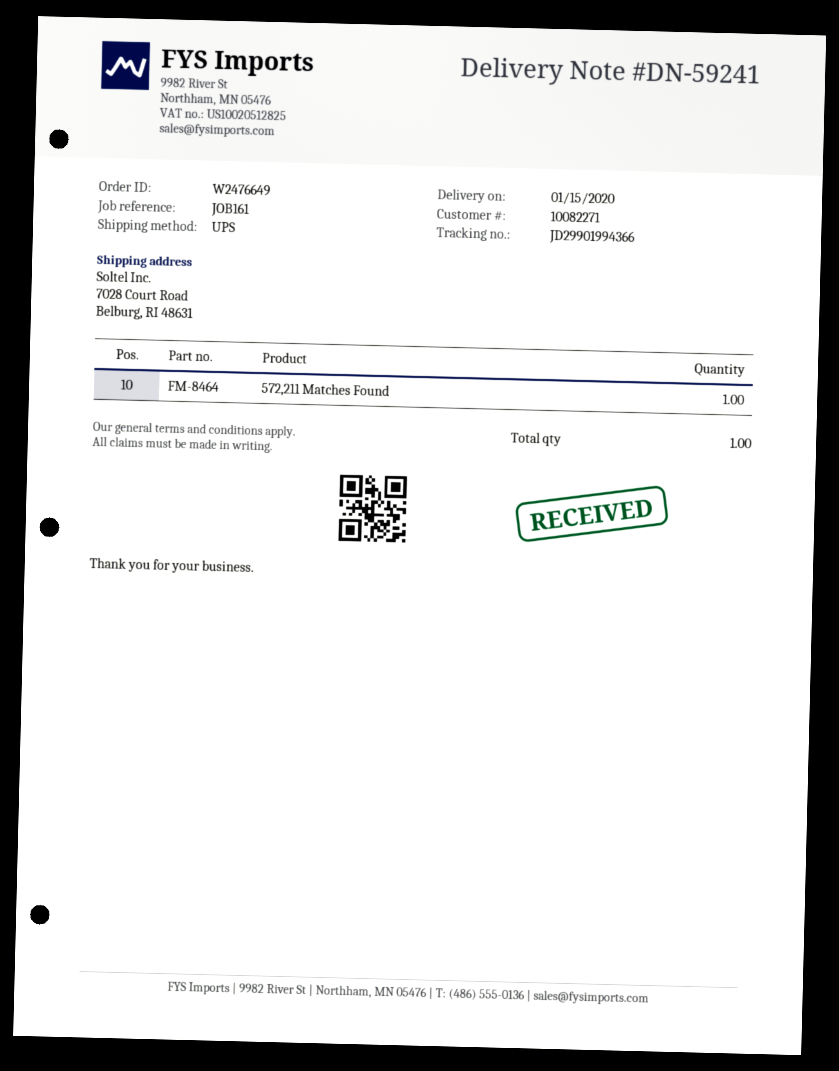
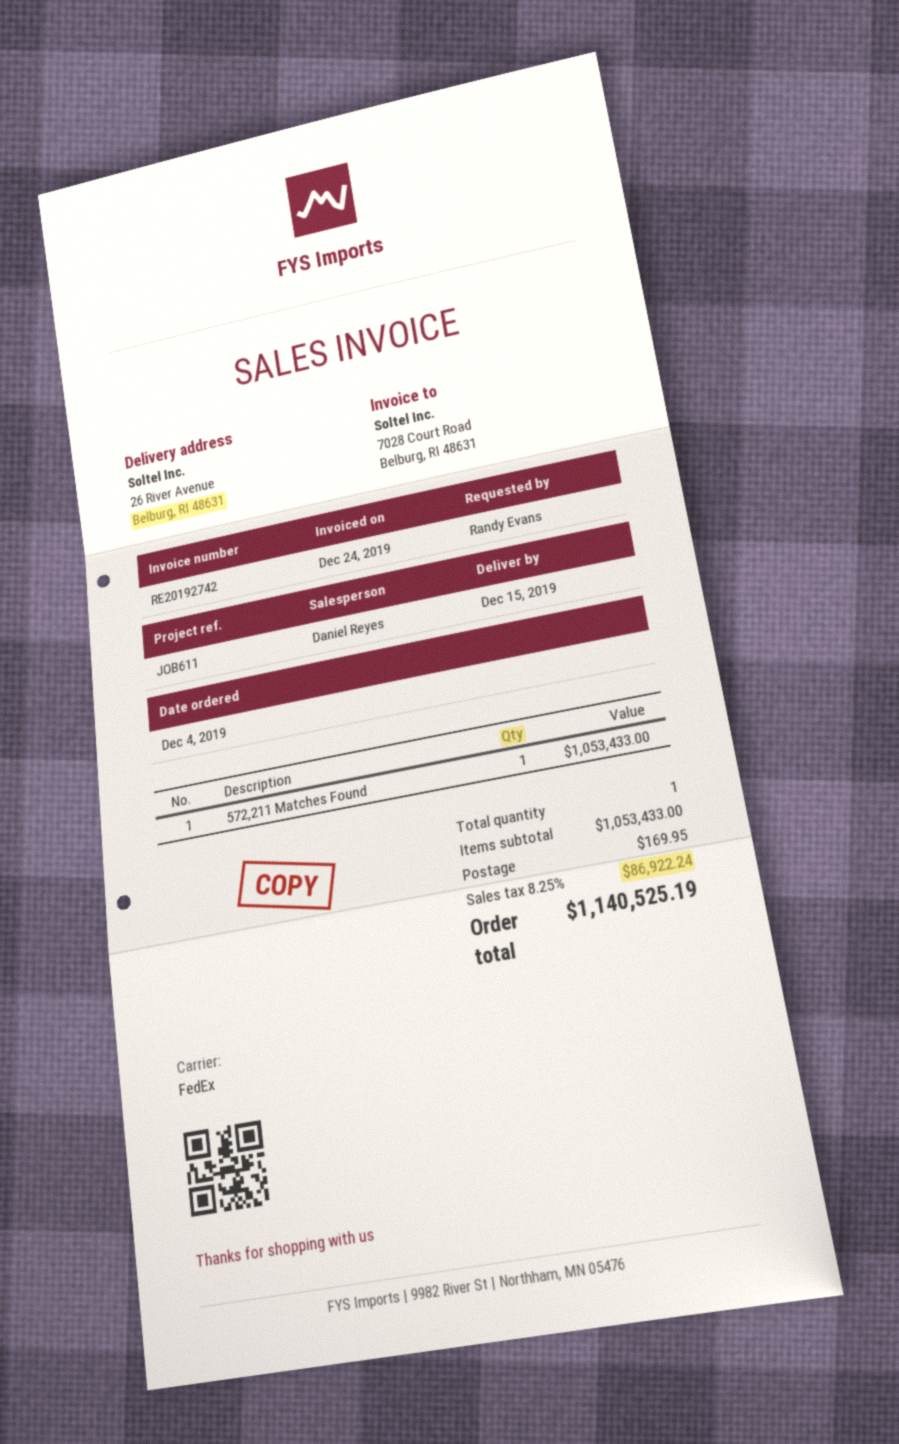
delivery date: 2020-01-15 -> 2019-12-15
reference: JOB161 -> JOB611
shipping method: UPS -> FedEx
ship to: 7028 Court Road, Belburg, RI 48631 -> 26 River Avenue, Belburg, RI 48631

